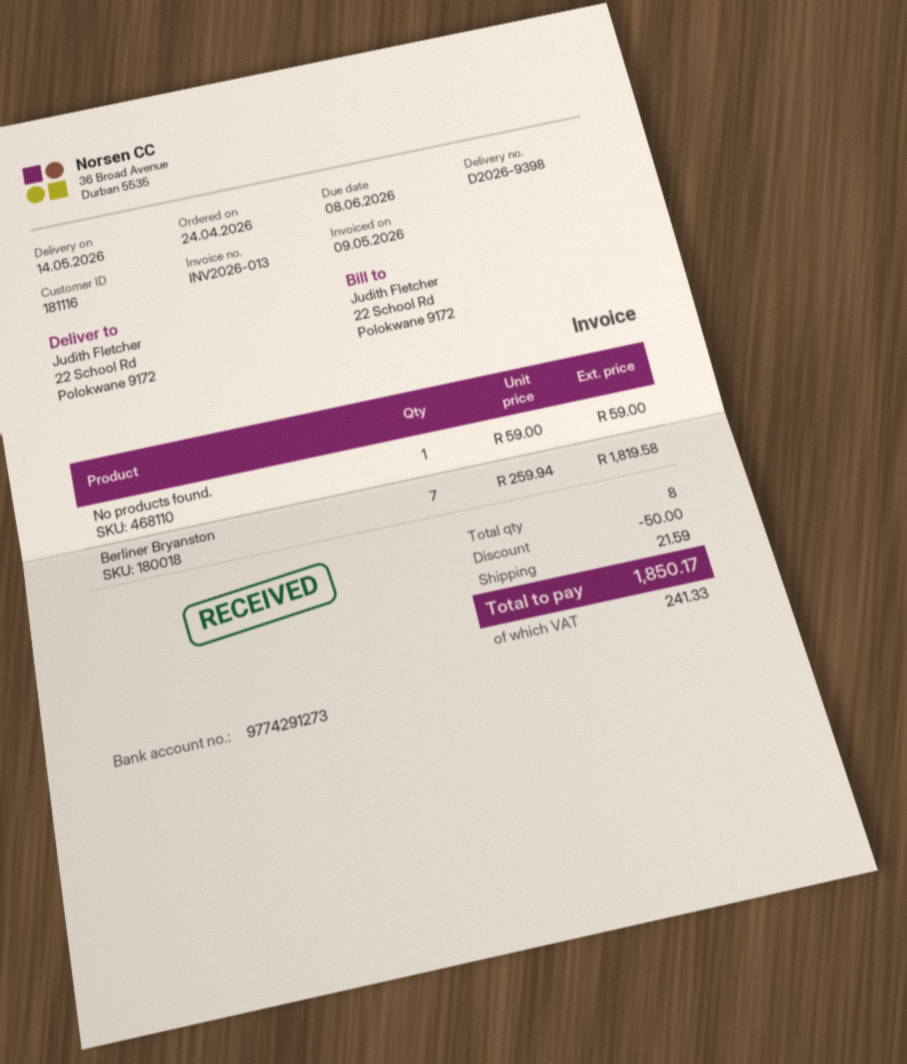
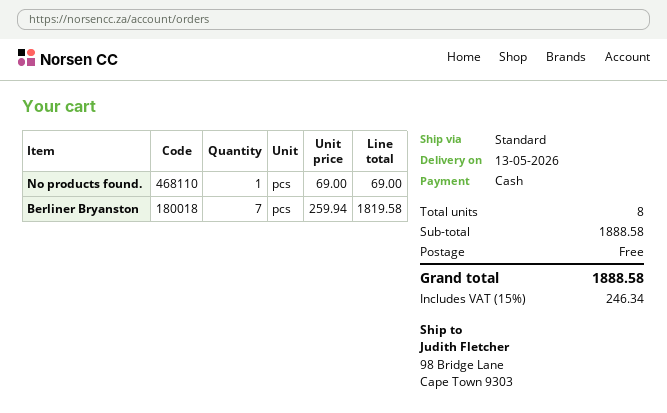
delivery date: 2026-05-14 -> 2026-05-13
ship to: 22 School Rd, Polokwane 9172 -> 98 Bridge Lane, Cape Town 9303
No products found.: 1 x 59.00 = 59.00 -> 1 x 69.00 = 69.00
discount: 50.00 -> none
shipping: 21.59 -> 0.00
tax: 241.33 -> 246.34
total: 1850.17 -> 1888.58

